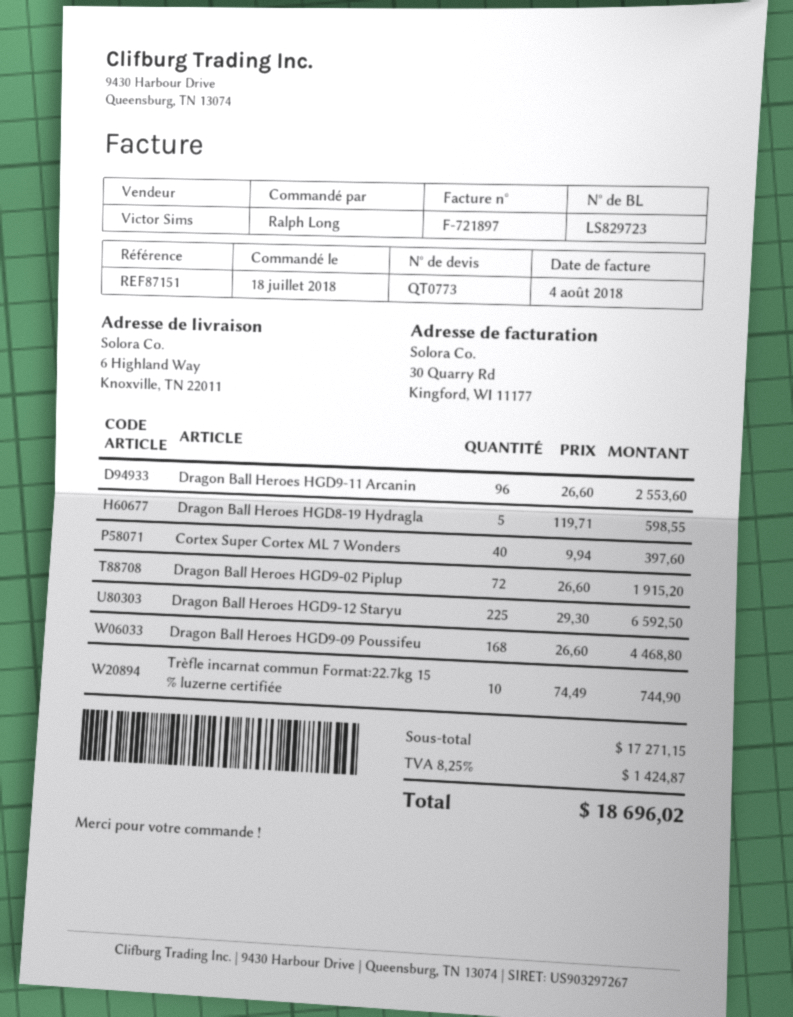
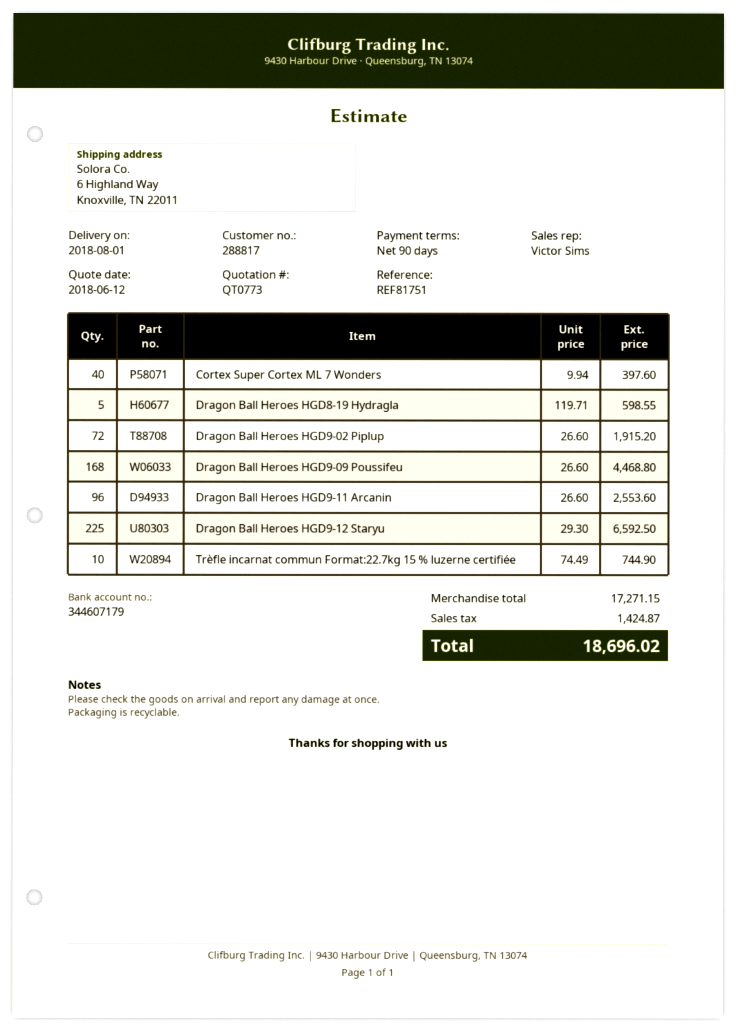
reference: REF87151 -> REF81751

